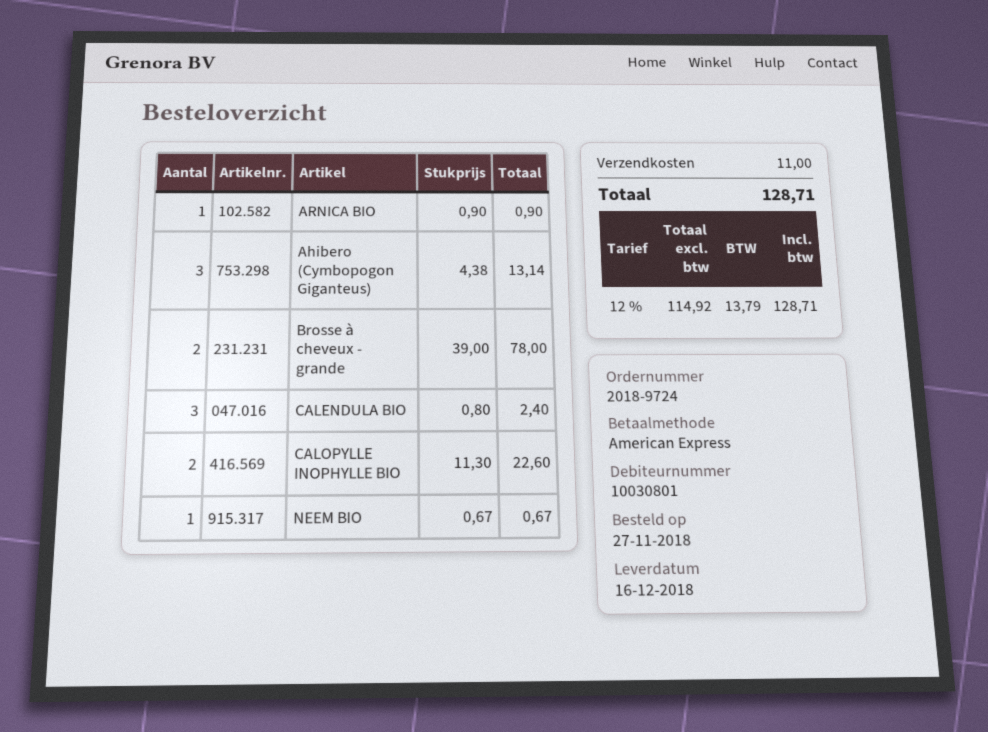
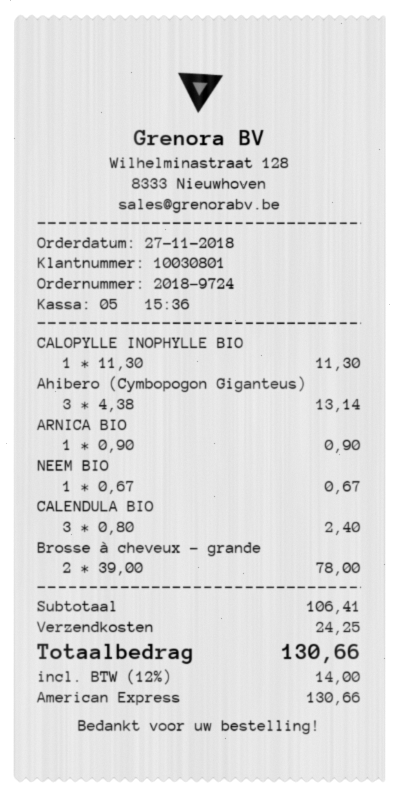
CALOPYLLE INOPHYLLE BIO: 2 x 11.30 = 22.60 -> 1 x 11.30 = 11.30
shipping: 11.00 -> 24.25
tax: 12% = 13.79 -> 12% = 14.00
total: 128.71 -> 130.66

